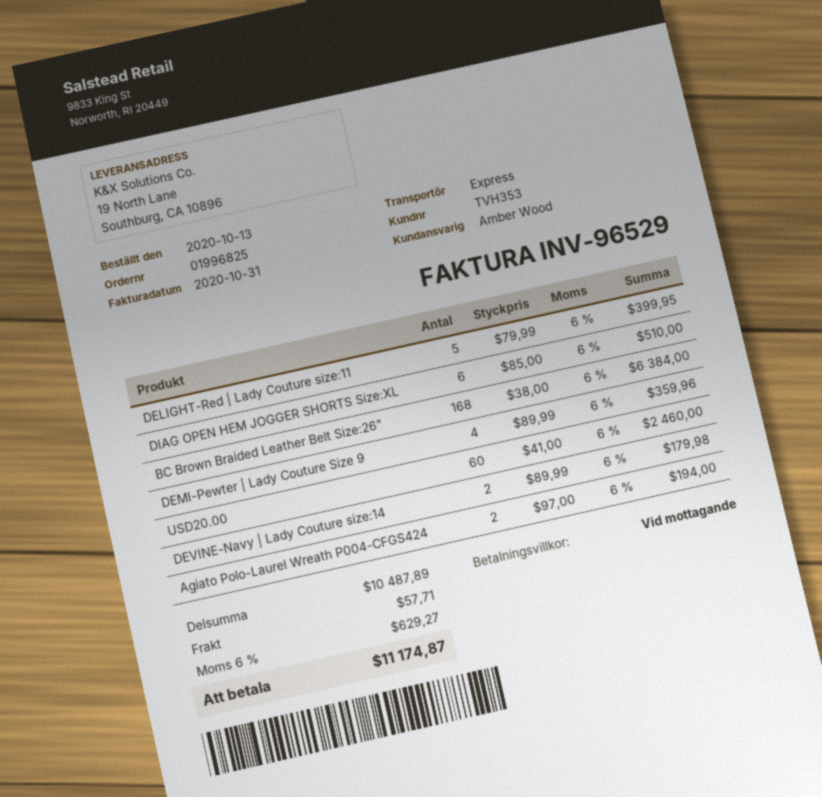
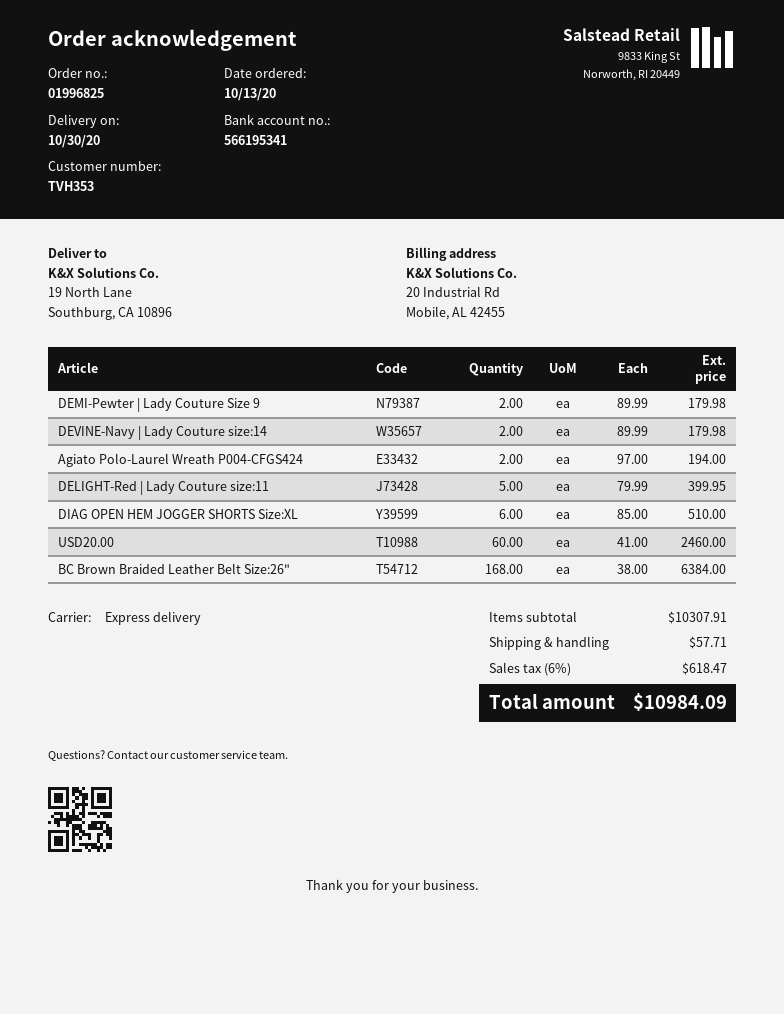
DEMI-Pewter | Lady Couture Size 9: 4 x 89.99 = 359.96 -> 2 x 89.99 = 179.98
subtotal: 10487.89 -> 10307.91
tax: 6% = 629.27 -> 6% = 618.47
total: 11174.87 -> 10984.09

